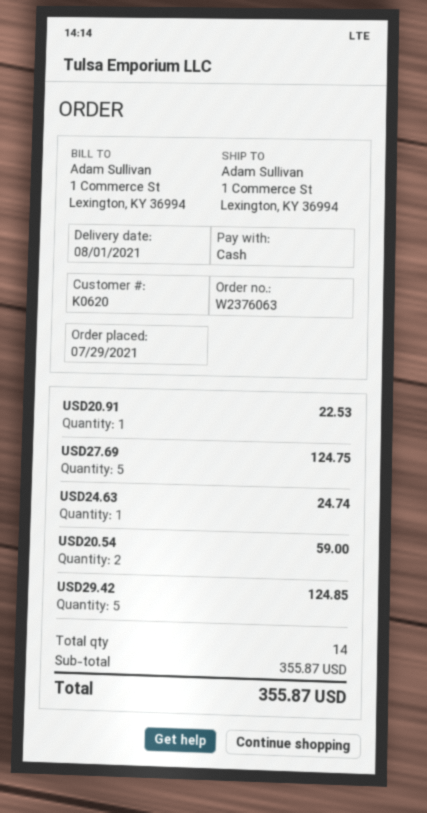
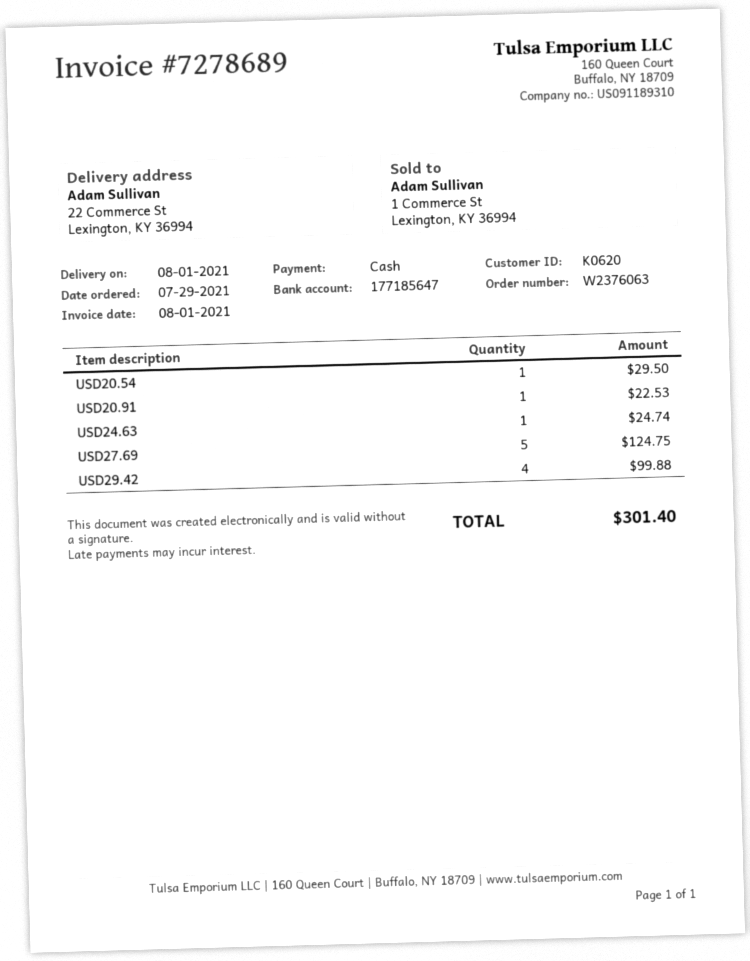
ship to: 1 Commerce St, Lexington, KY 36994 -> 22 Commerce St, Lexington, KY 36994
USD20.54: 2 for 59.00 -> 1 for 29.50
USD29.42: 5 for 124.85 -> 4 for 99.88
total: 355.87 -> 301.40

